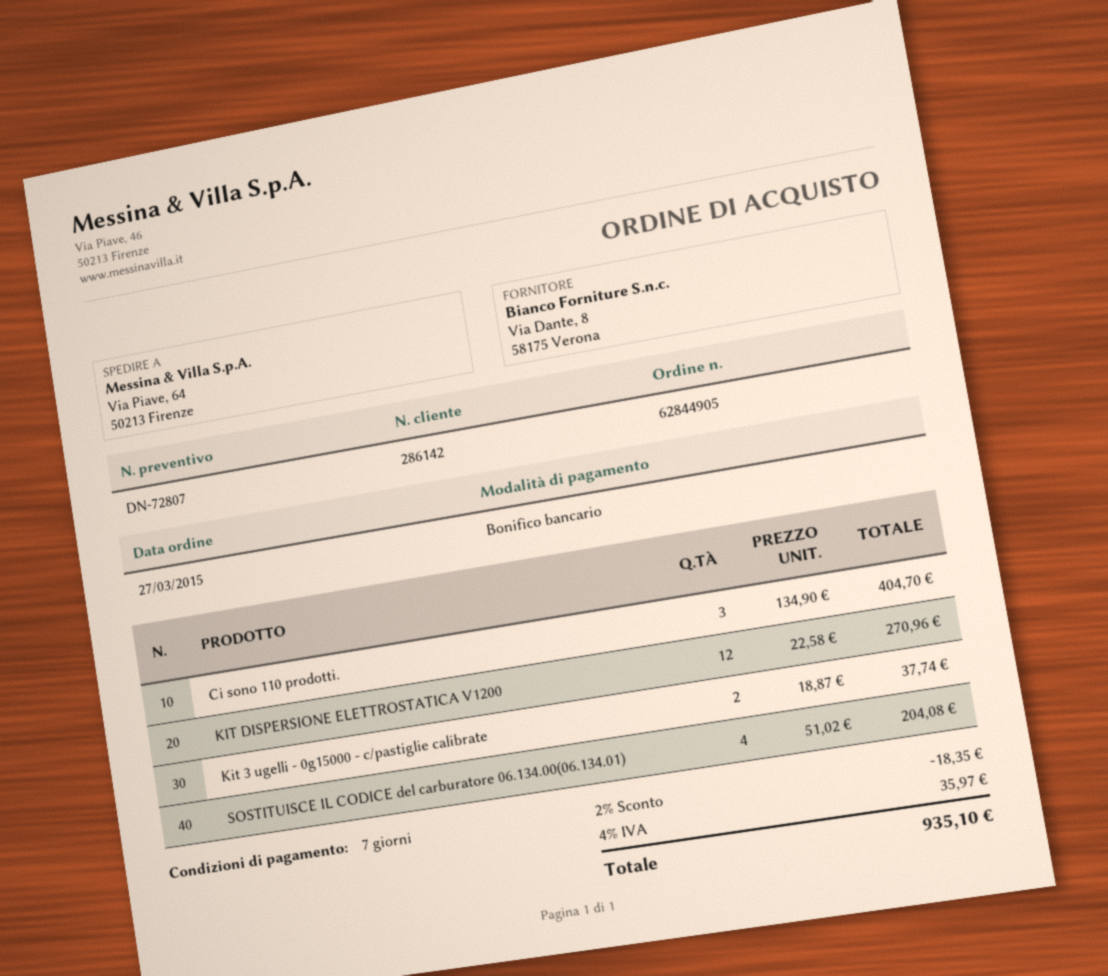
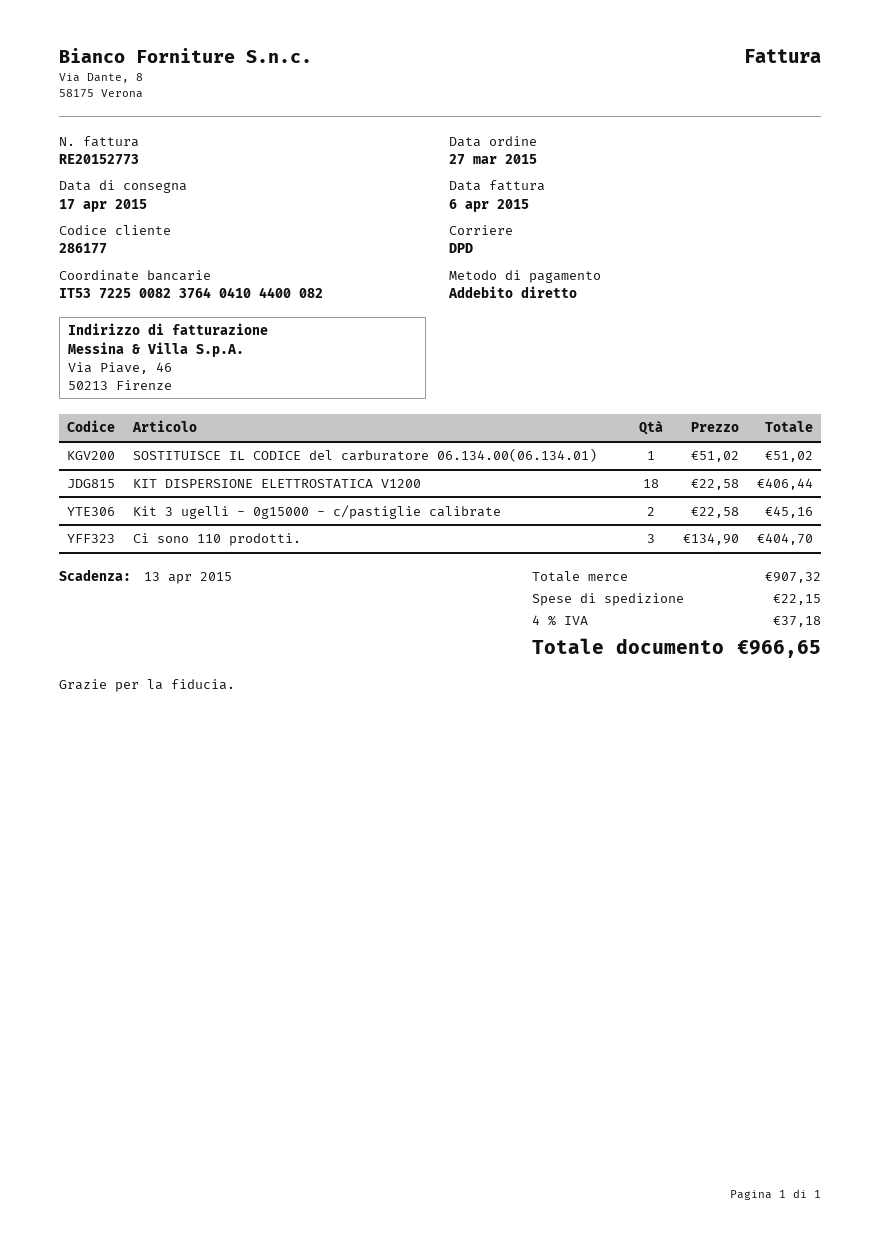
customer number: 286142 -> 286177
payment method: bank transfer -> direct debit
KIT DISPERSIONE ELETTROSTATICA V1200: 12 x 22.58 = 270.96 -> 18 x 22.58 = 406.44
Kit 3 ugelli - 0g15000 - c/pastiglie calibrate: 2 x 18.87 = 37.74 -> 2 x 22.58 = 45.16
SOSTITUISCE IL CODICE del carburatore 06.134.00(06.134.01): 4 x 51.02 = 204.08 -> 1 x 51.02 = 51.02
discount: 2% = 18.35 -> none
shipping: none -> 22.15
tax: 4% = 35.97 -> 4% = 37.18
total: 935.10 -> 966.65

